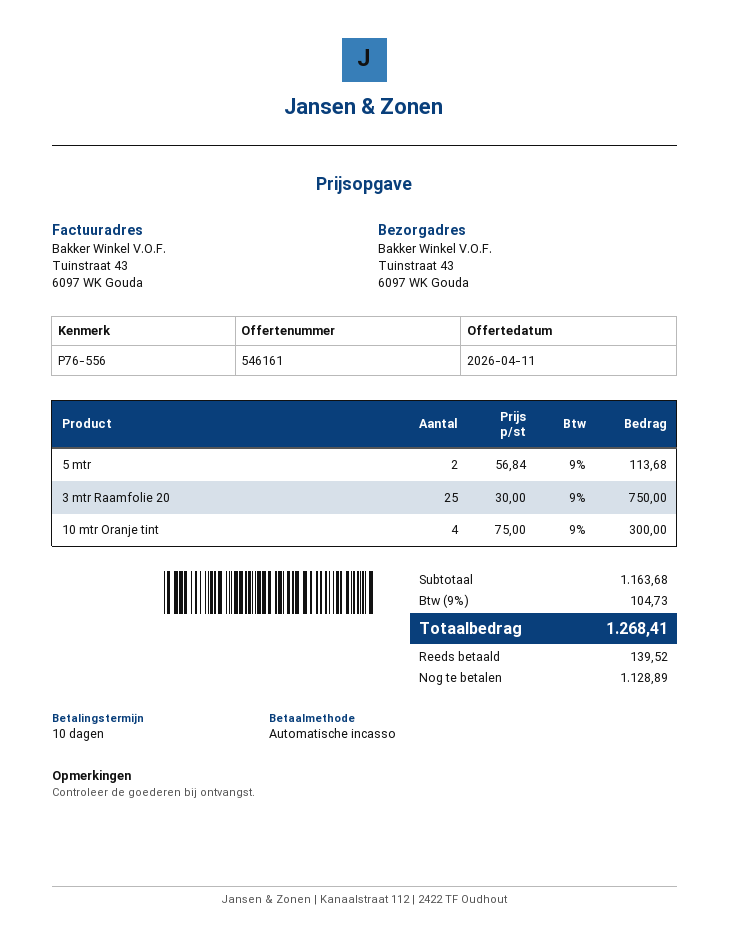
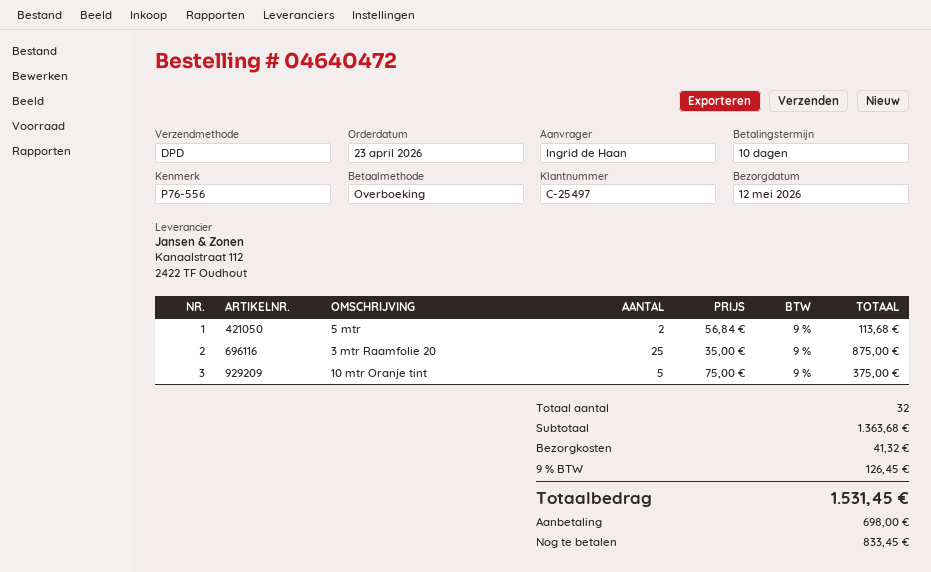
payment method: direct debit -> bank transfer
3 mtr Raamfolie 20: 25 x 30.00 = 750.00 -> 25 x 35.00 = 875.00
10 mtr Oranje tint: 4 x 75.00 = 300.00 -> 5 x 75.00 = 375.00
subtotal: 1163.68 -> 1363.68
shipping: none -> 41.32
tax: 9% = 104.73 -> 9% = 126.45
total: 1268.41 -> 1531.45
deposit: 139.52 -> 698.00
balance: 1128.89 -> 833.45

